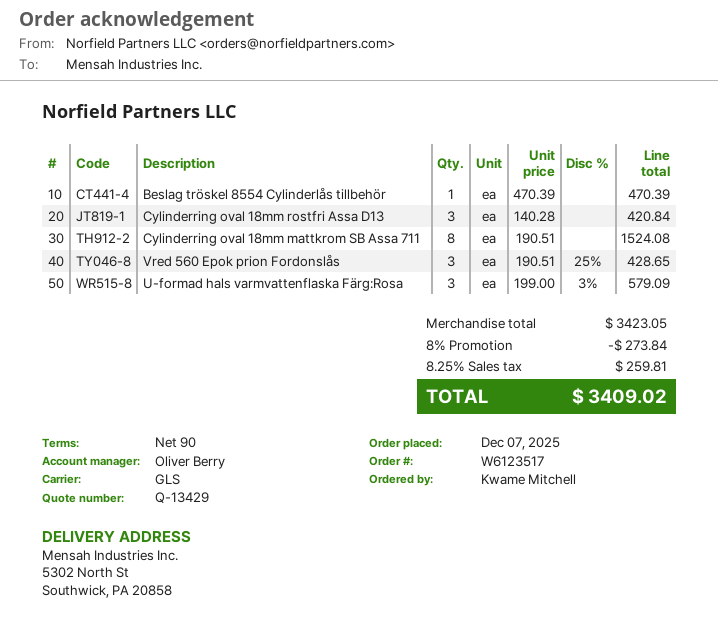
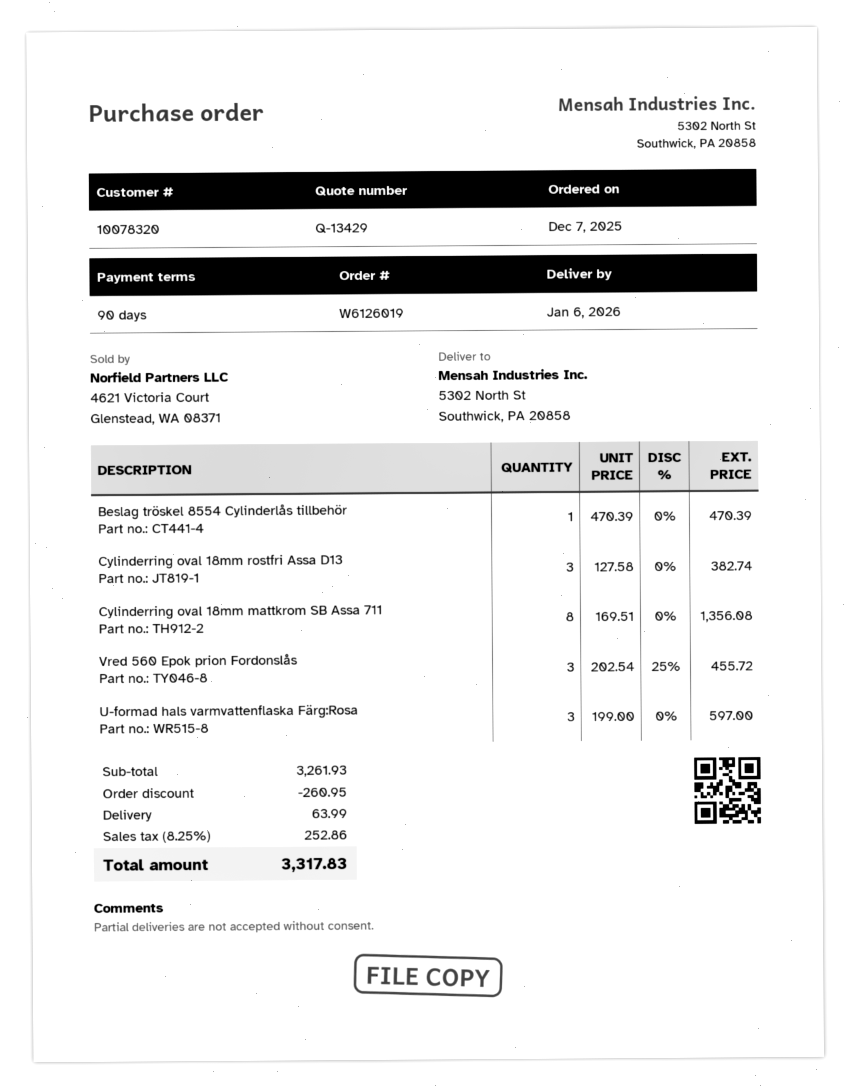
order number: W6123517 -> W6126019
Cylinderring oval 18mm rostfri Assa D13: 3 x 140.28 = 420.84 -> 3 x 127.58 = 382.74
Cylinderring oval 18mm mattkrom SB Assa 711: 8 x 190.51 = 1524.08 -> 8 x 169.51 = 1356.08
Vred 560 Epok prion Fordonslås: 3 x 190.51 - 25% = 428.65 -> 3 x 202.54 - 25% = 455.72
U-formad hals varmvattenflaska Färg:Rosa: 3 x 199.00 - 3% = 579.09 -> 3 x 199.00 = 597.00
subtotal: 3423.05 -> 3261.93
discount: 273.84 -> 260.95
shipping: none -> 63.99
tax: 8.25% = 259.81 -> 8.25% = 252.86
total: 3409.02 -> 3317.83

